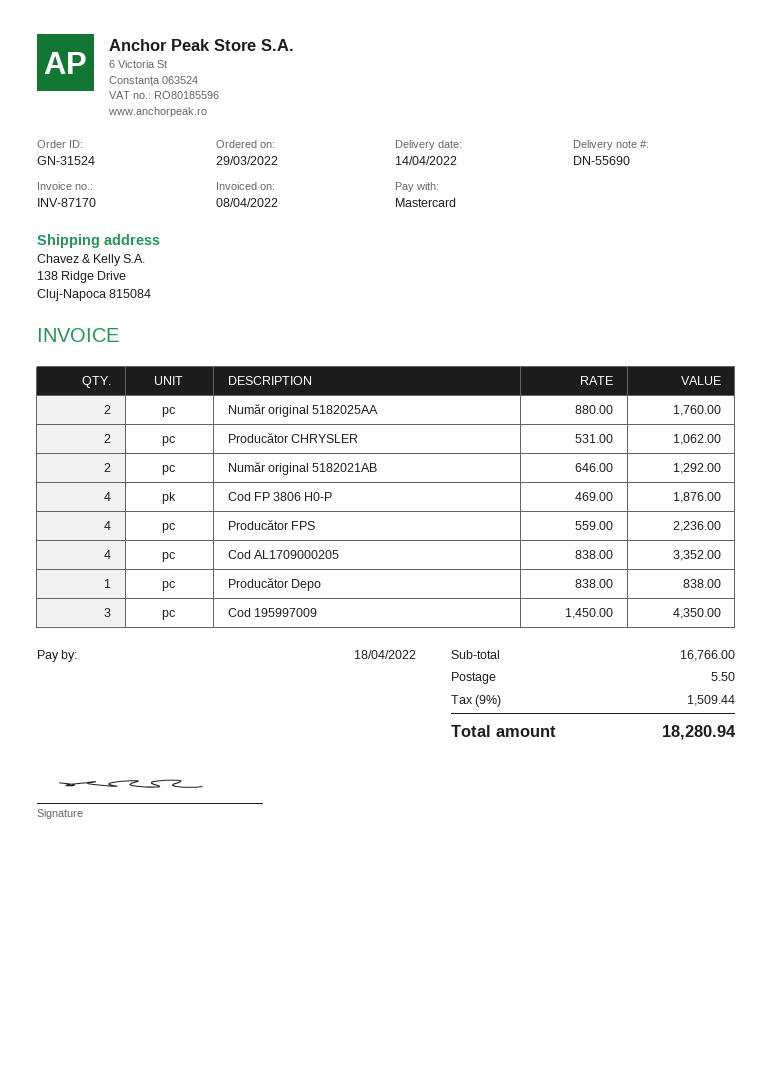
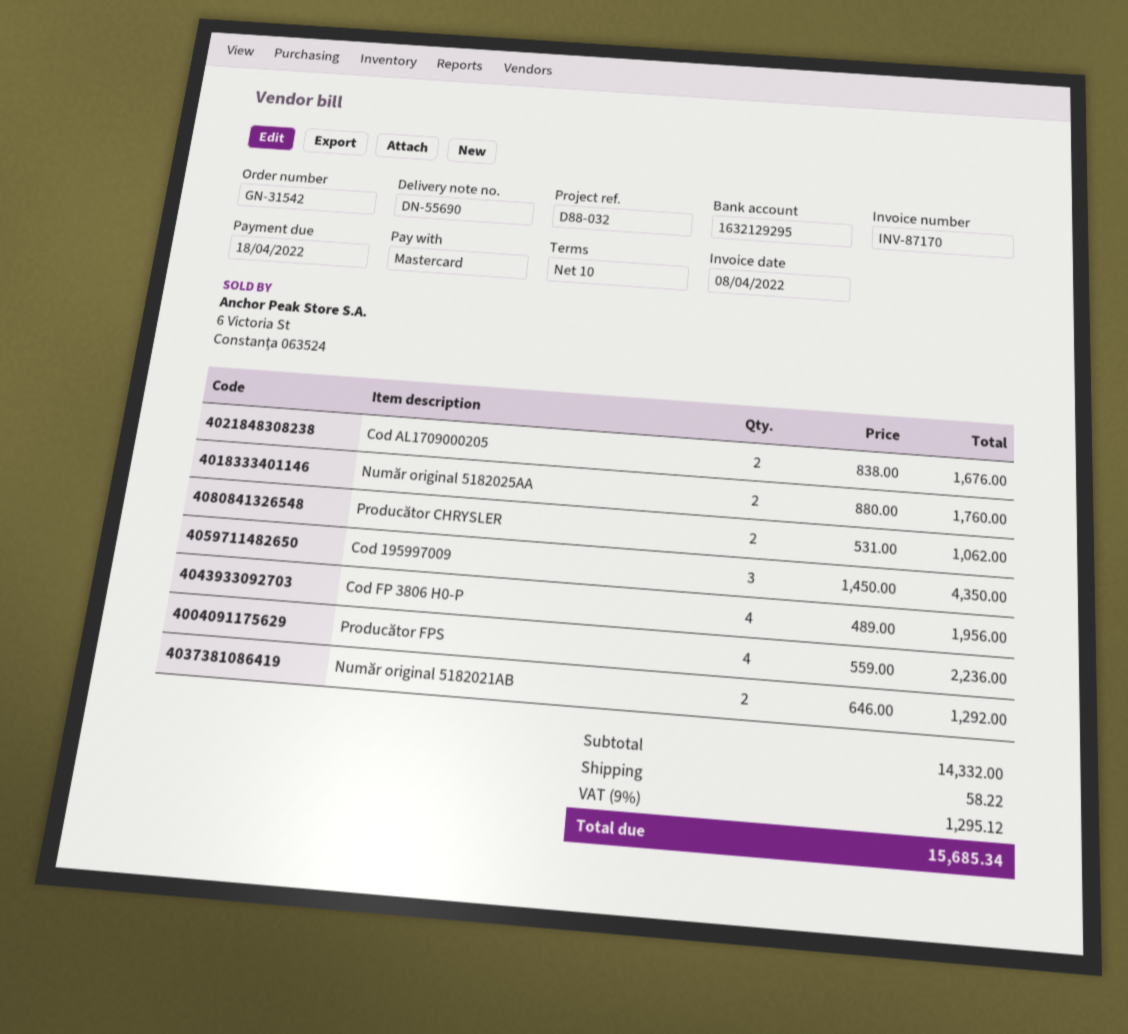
order number: GN-31524 -> GN-31542
Cod FP 3806 H0-P: 4 x 469.00 = 1876.00 -> 4 x 489.00 = 1956.00
Cod AL1709000205: 4 x 838.00 = 3352.00 -> 2 x 838.00 = 1676.00
Producător Depo: 1 x 838.00 = 838.00 -> none
subtotal: 16766.00 -> 14332.00
shipping: 5.50 -> 58.22
tax: 9% = 1509.44 -> 9% = 1295.12
total: 18280.94 -> 15685.34

